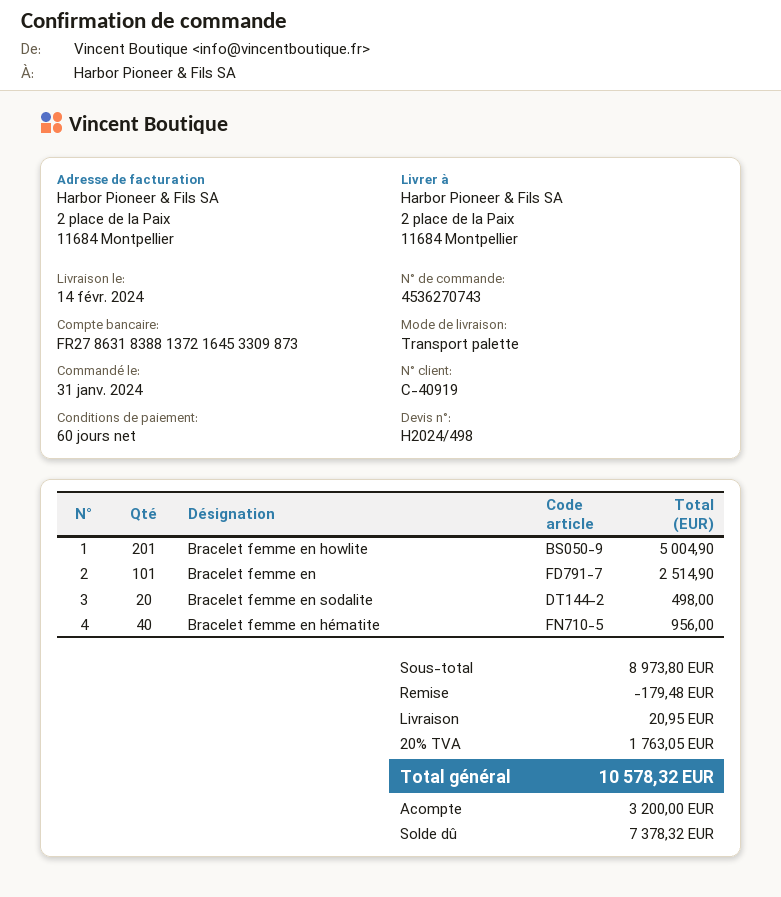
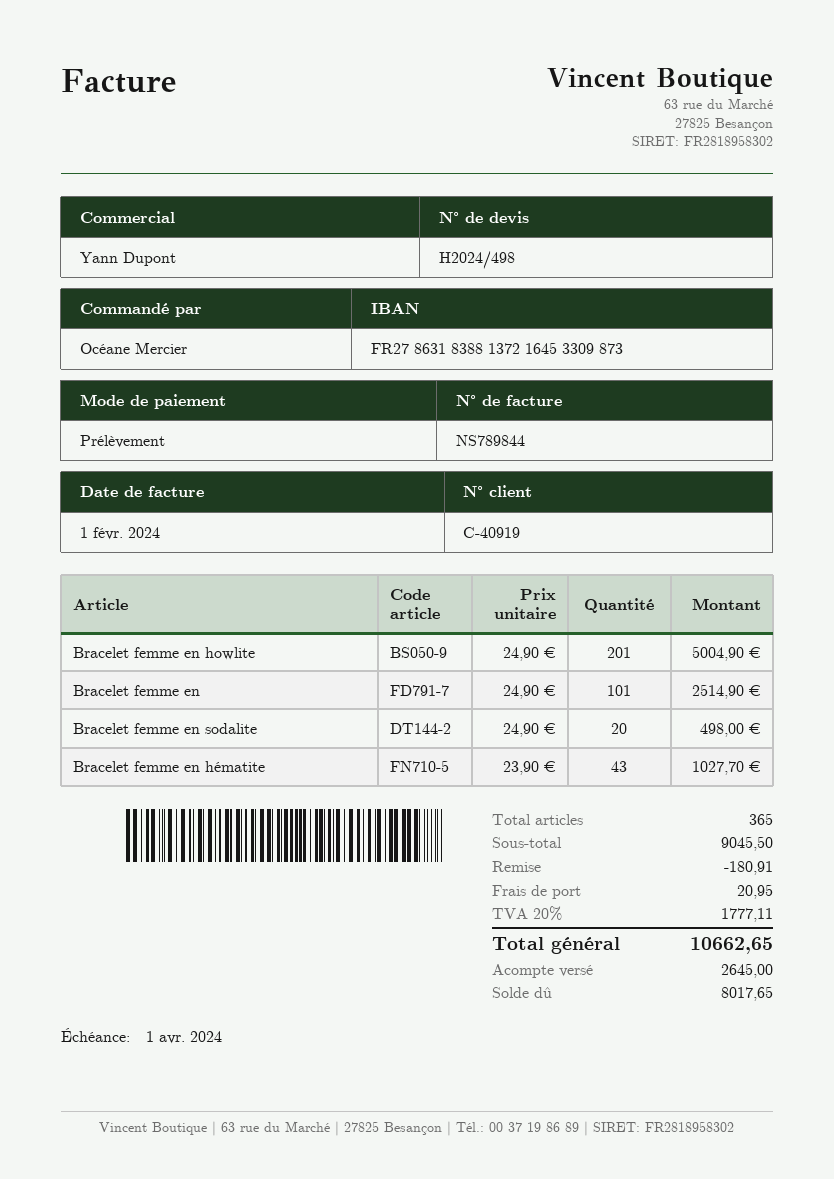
Bracelet femme en hématite: 40 for 956.00 -> 43 for 1027.70
subtotal: 8973.80 -> 9045.50
discount: 179.48 -> 180.91
tax: 20% = 1763.05 -> 20% = 1777.11
total: 10578.32 -> 10662.65
deposit: 3200.00 -> 2645.00
balance: 7378.32 -> 8017.65

